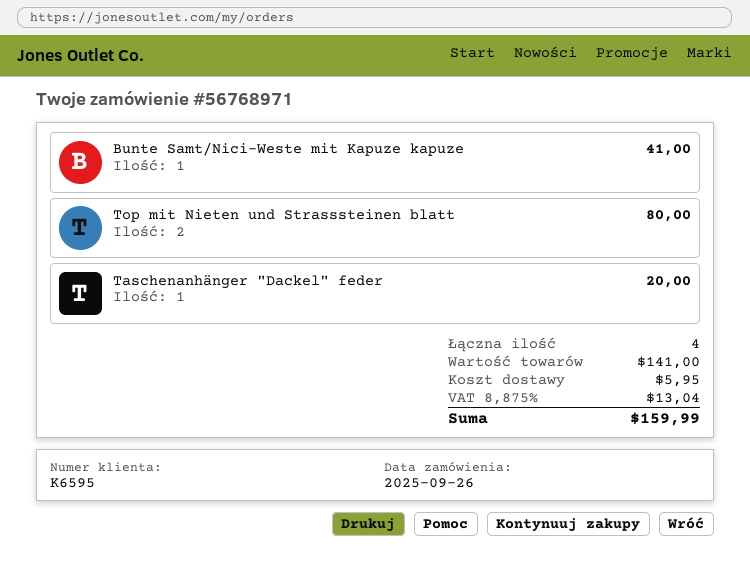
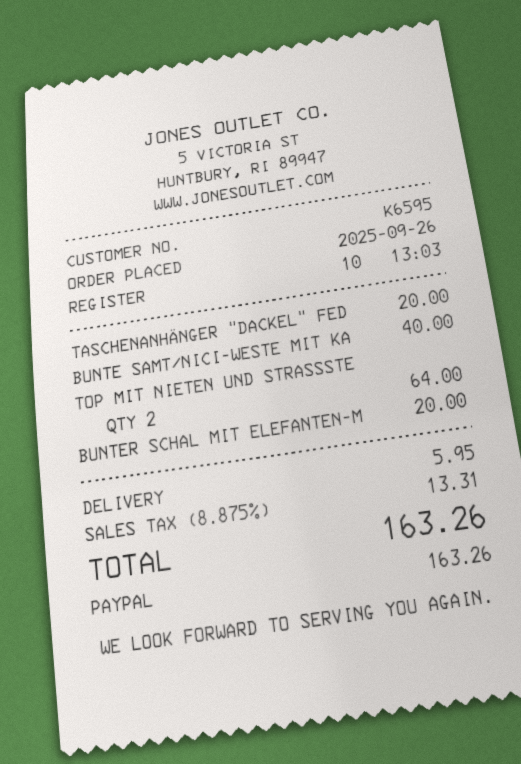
Bunte Samt/Nici-Weste mit Kapuze kapuze: 1 for 41.00 -> 1 for 40.00
Top mit Nieten und Strasssteinen blatt: 2 for 80.00 -> 2 for 64.00
BUNTER SCHAL MIT ELEFANTEN-M: none -> 1 for 20.00
tax: 8.875% = 13.04 -> 8.875% = 13.31
total: 159.99 -> 163.26

